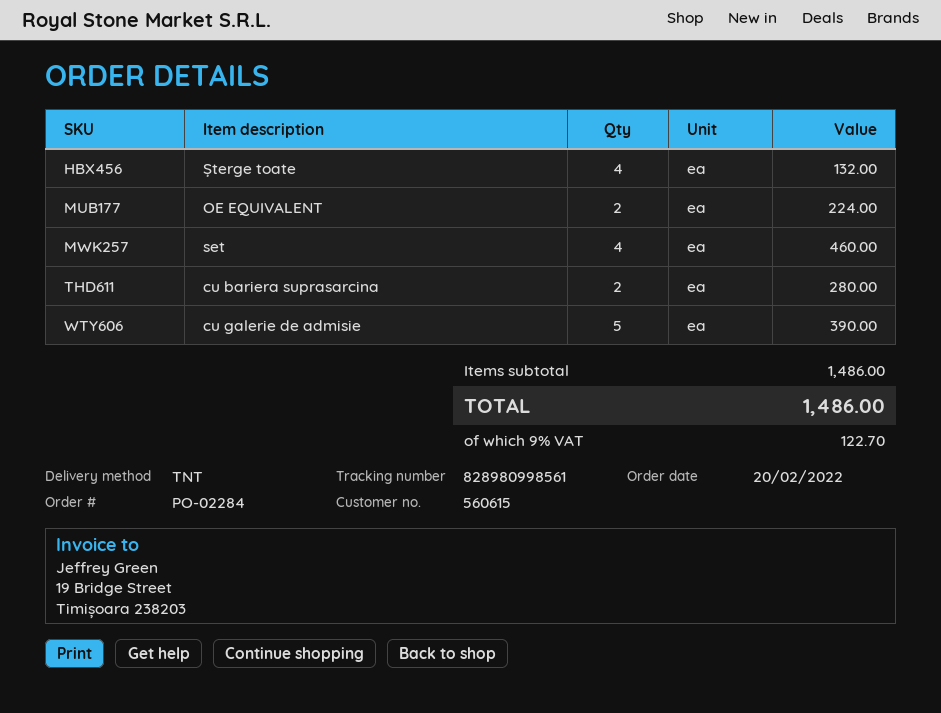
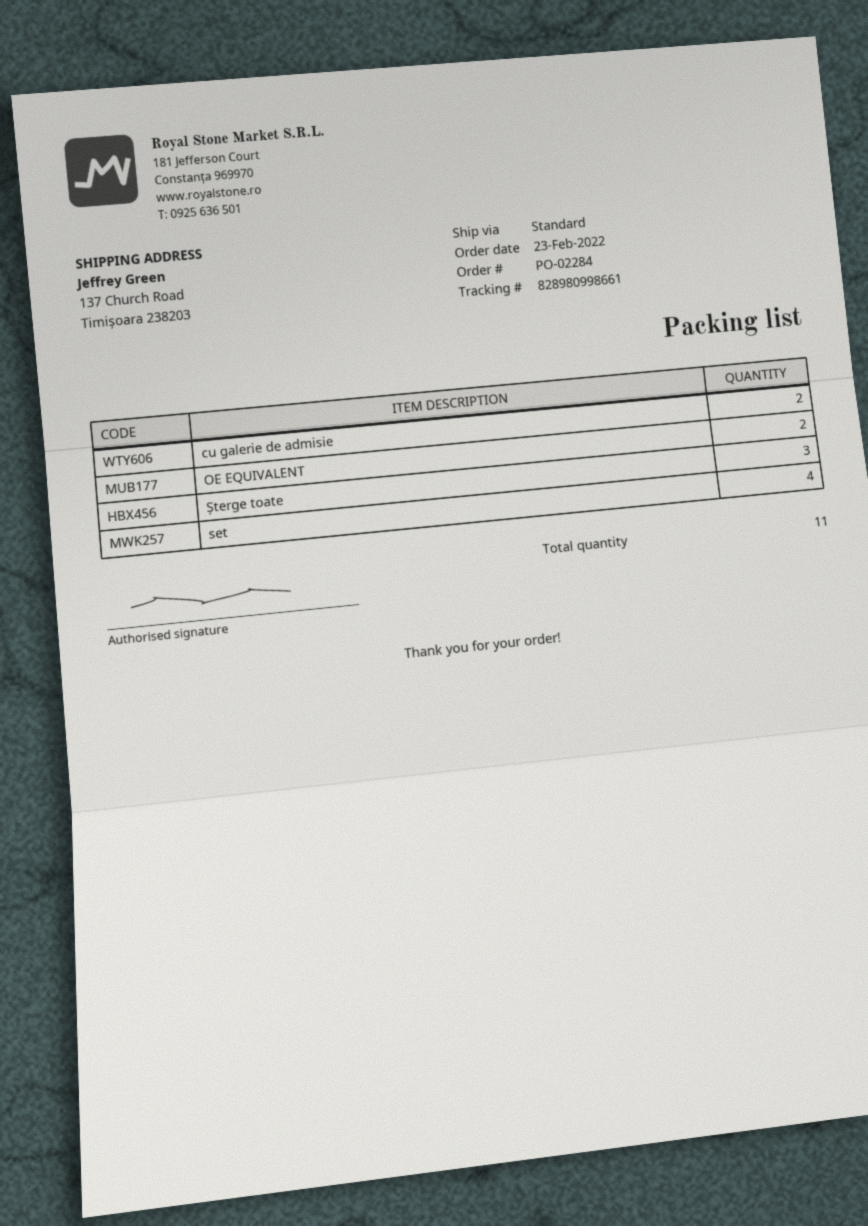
order date: 2022-02-20 -> 2022-02-23
shipping method: TNT -> standard
tracking number: 828980998561 -> 828980998661
Șterge toate: 4 -> 3
cu bariera suprasarcina: 2 -> none
cu galerie de admisie: 5 -> 2

